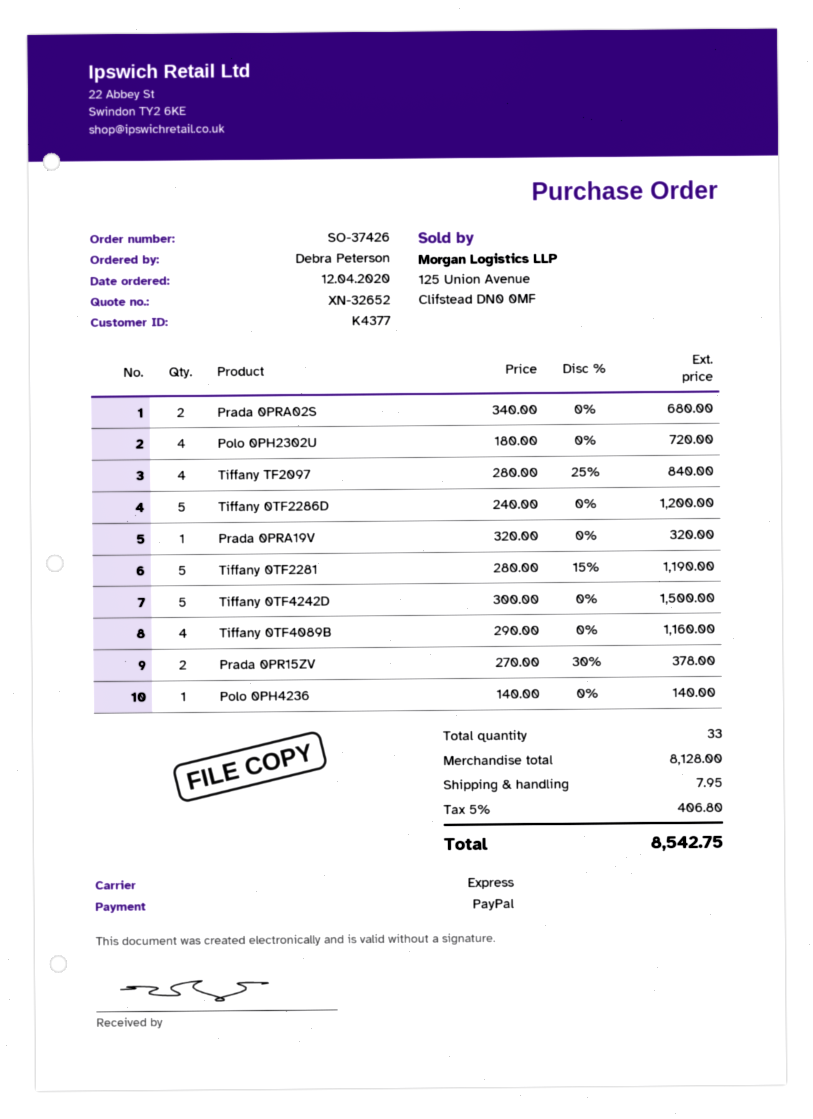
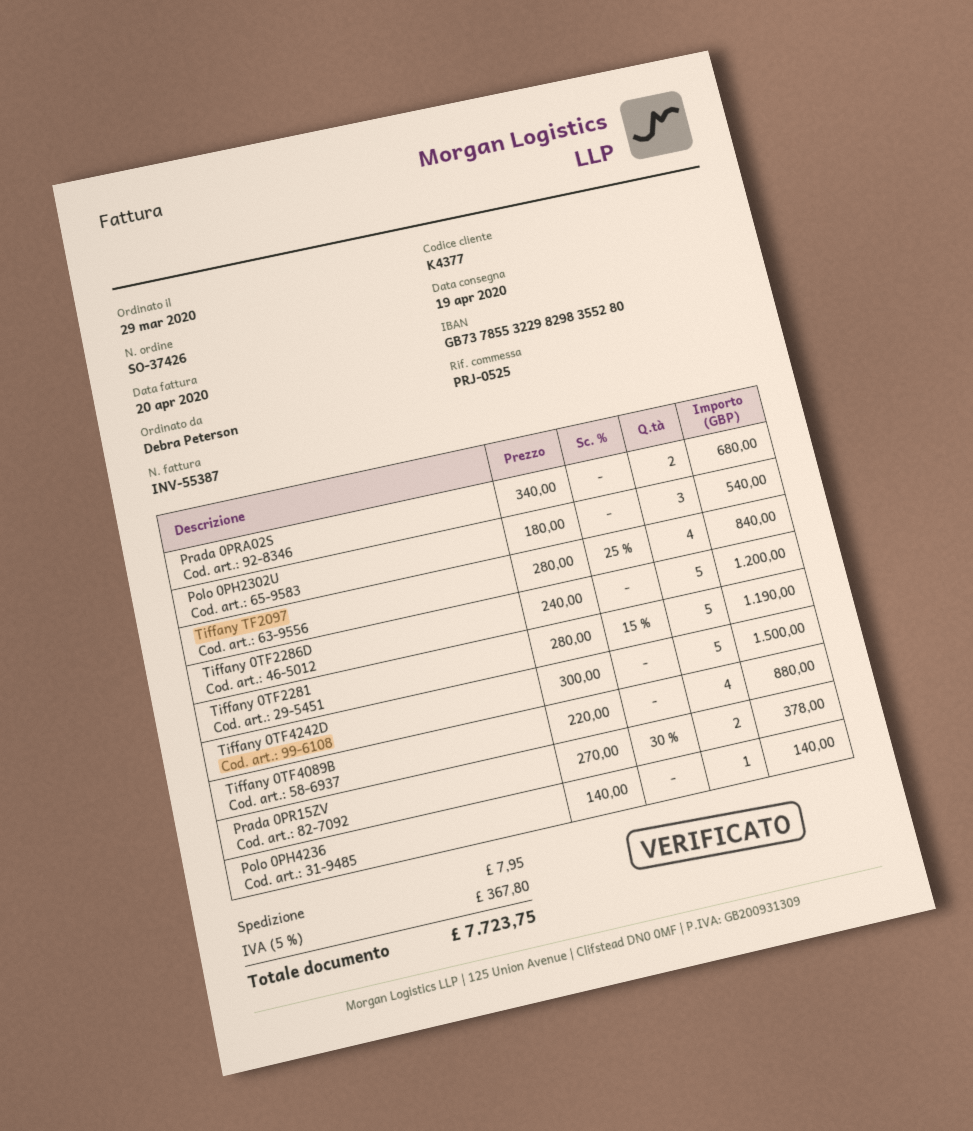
order date: 2020-04-12 -> 2020-03-29
Polo 0PH2302U: 4 x 180.00 = 720.00 -> 3 x 180.00 = 540.00
Prada 0PRA19V: 1 x 320.00 = 320.00 -> none
Tiffany 0TF4089B: 4 x 290.00 = 1160.00 -> 4 x 220.00 = 880.00
tax: 5% = 406.80 -> 5% = 367.80
total: 8542.75 -> 7723.75

